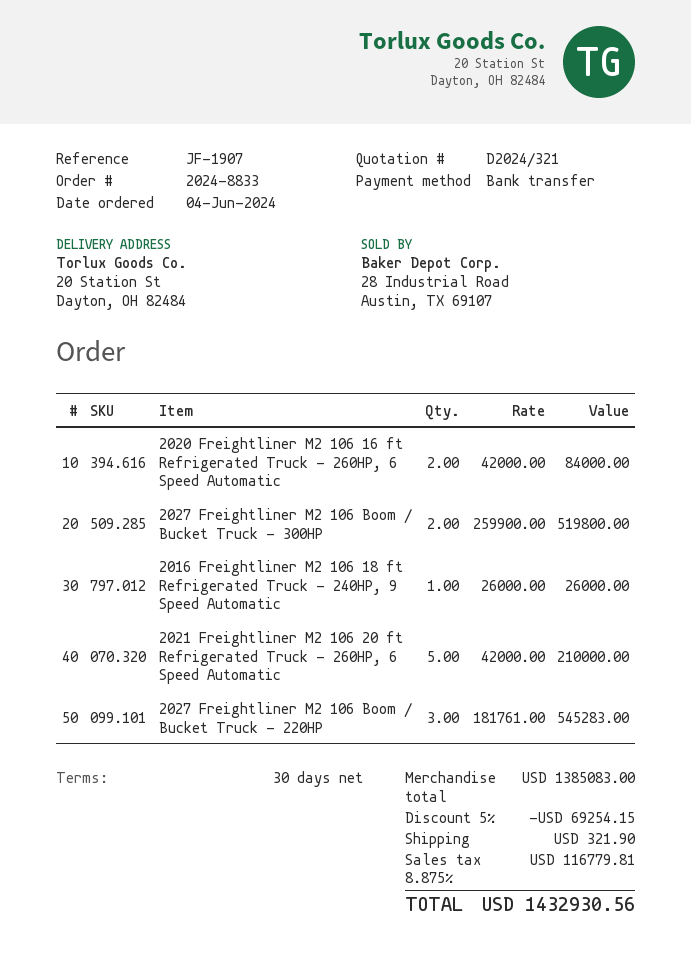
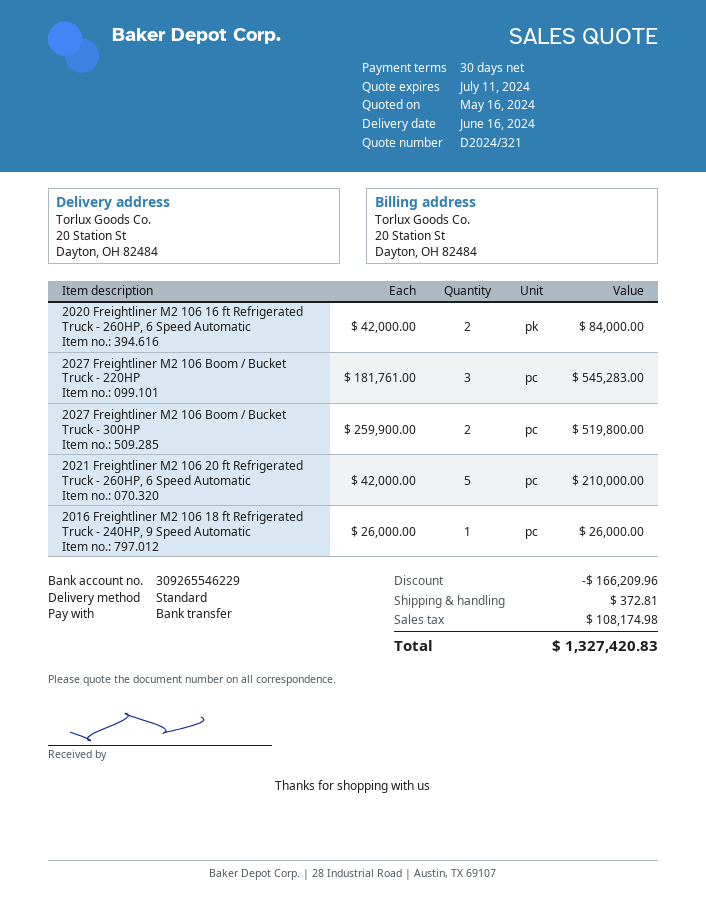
discount: 69254.15 -> 166209.96
shipping: 321.90 -> 372.81
tax: 116779.81 -> 108174.98
total: 1432930.56 -> 1327420.83

